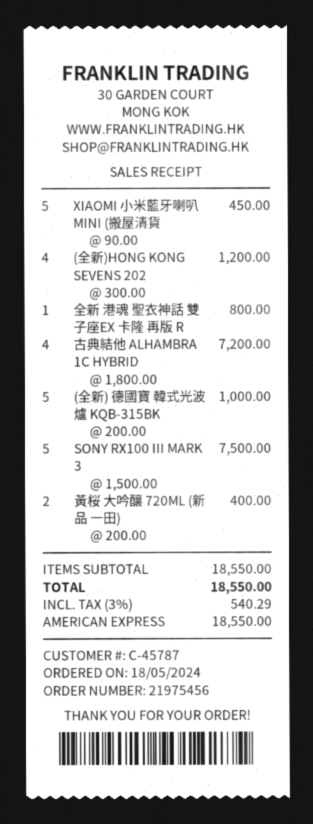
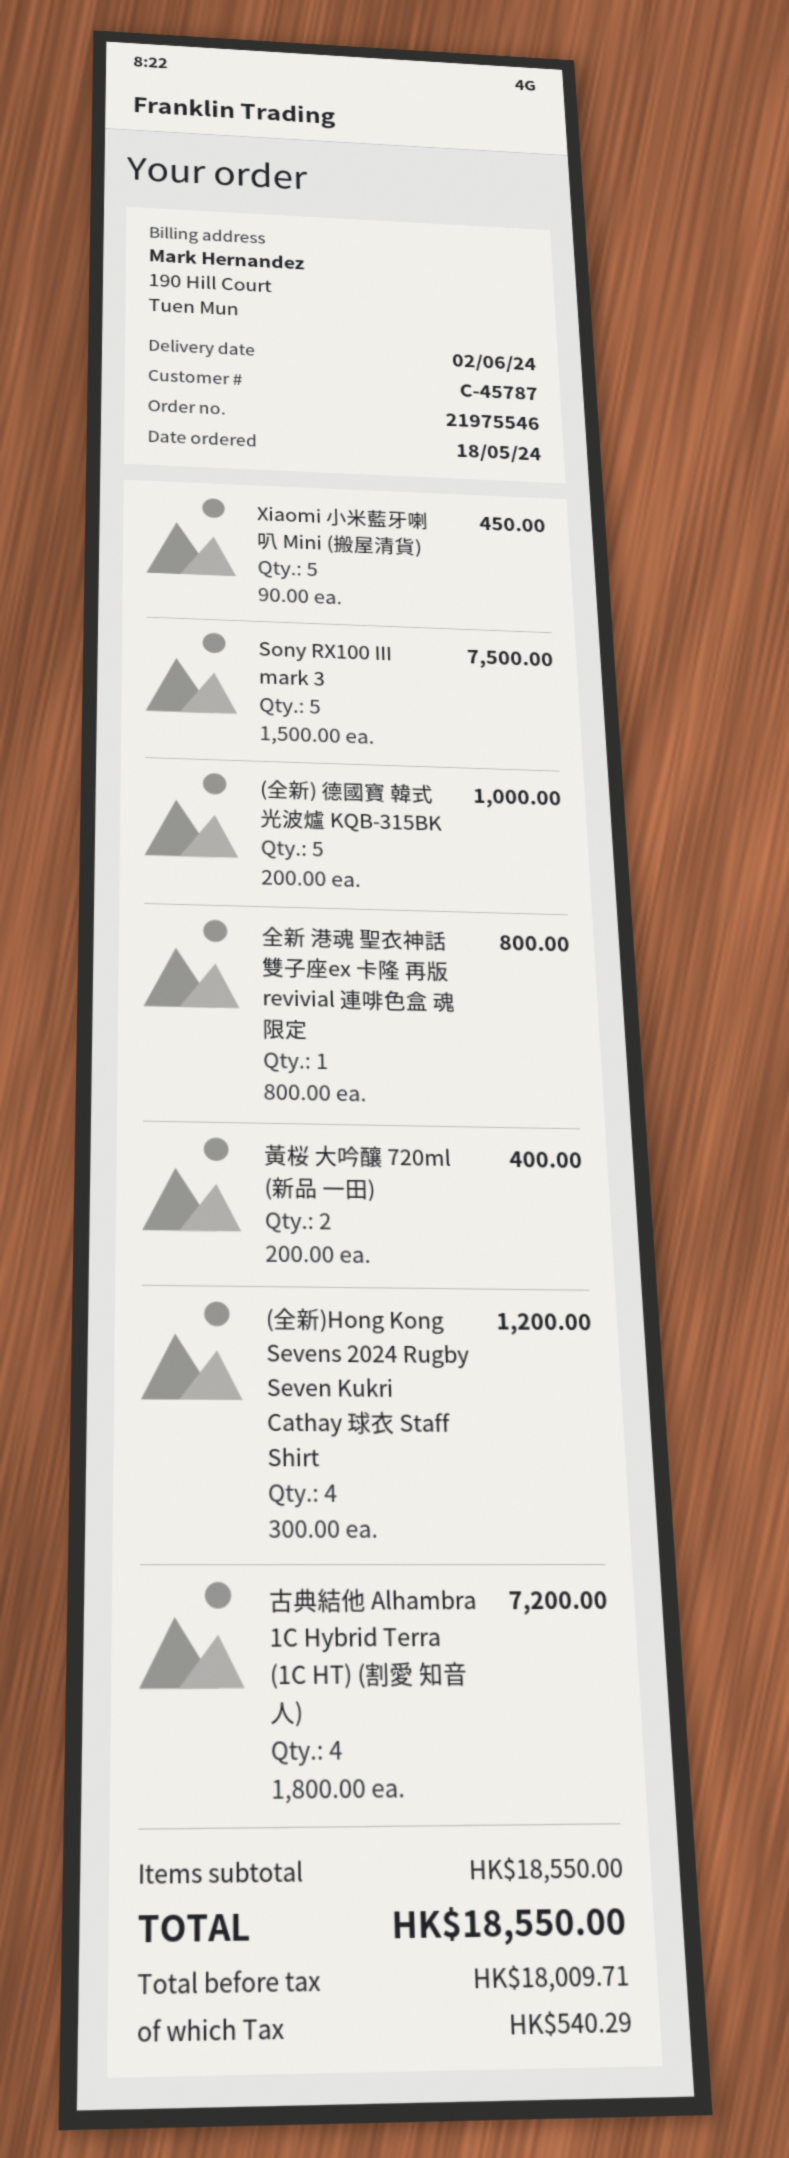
order number: 21975456 -> 21975546

